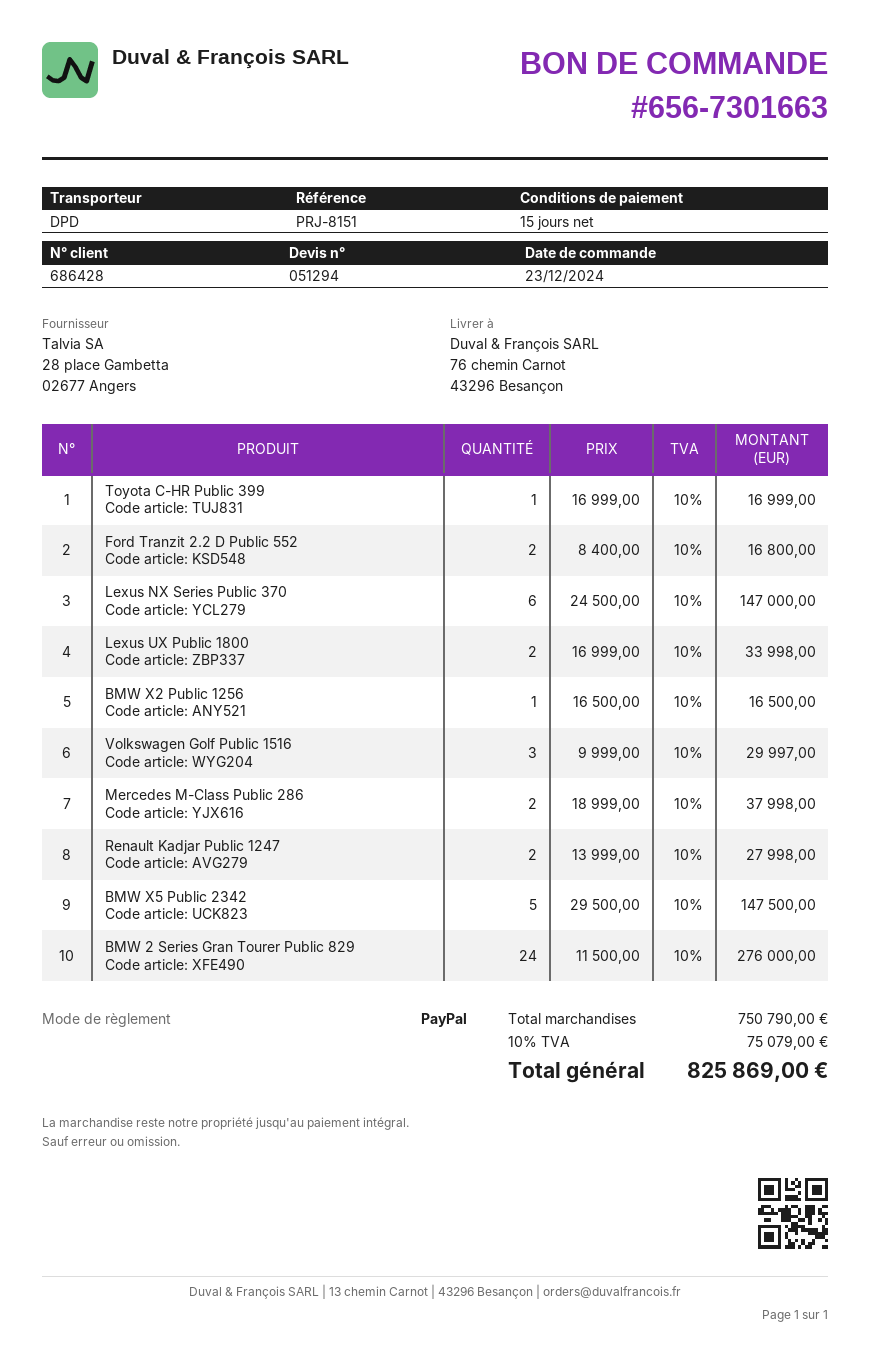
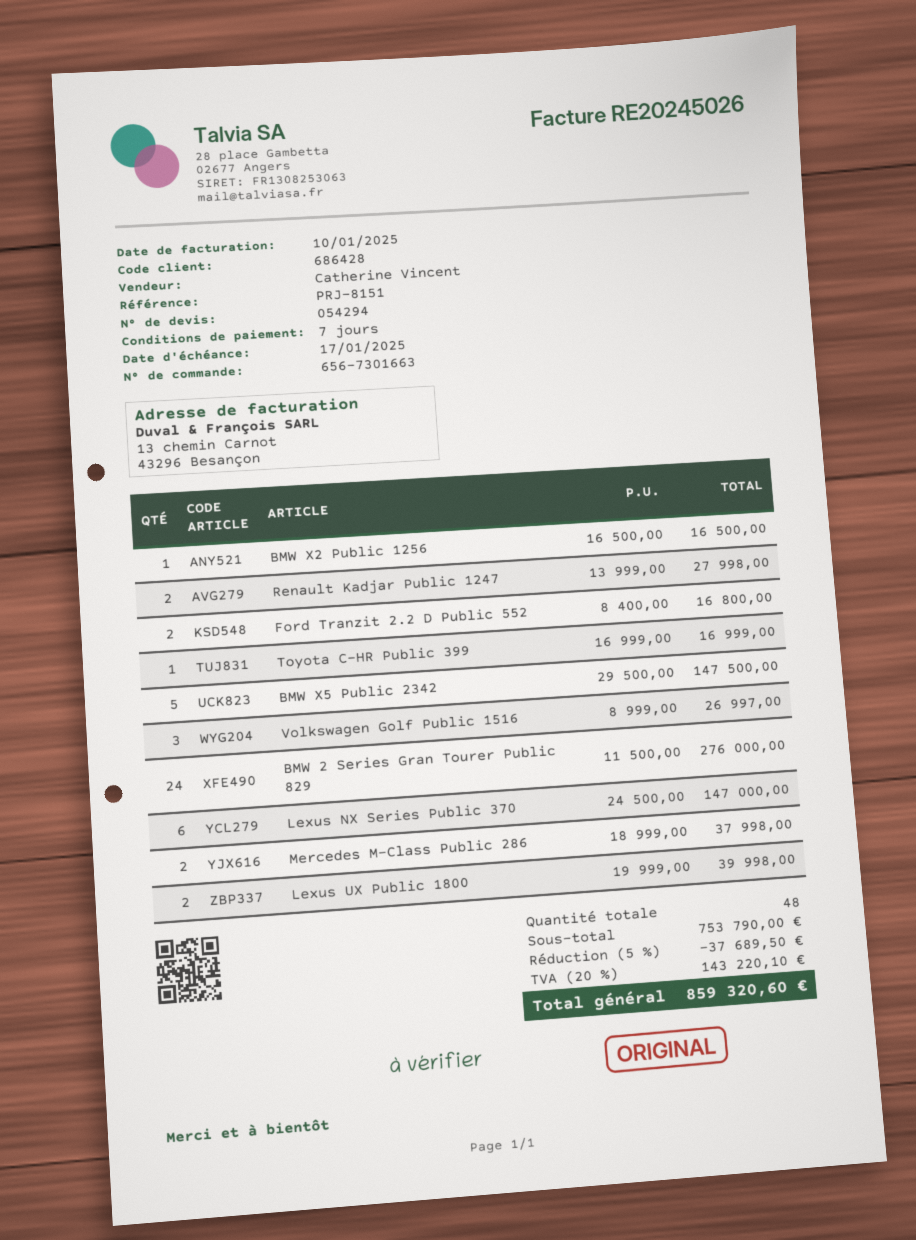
quote number: 051294 -> 054294
payment terms: 15 days -> 7 days
Lexus UX Public 1800: 2 x 16999.00 = 33998.00 -> 2 x 19999.00 = 39998.00
Volkswagen Golf Public 1516: 3 x 9999.00 = 29997.00 -> 3 x 8999.00 = 26997.00
subtotal: 750790.00 -> 753790.00
discount: none -> 5% = 37689.50
tax: 10% = 75079.00 -> 20% = 143220.10
total: 825869.00 -> 859320.60

